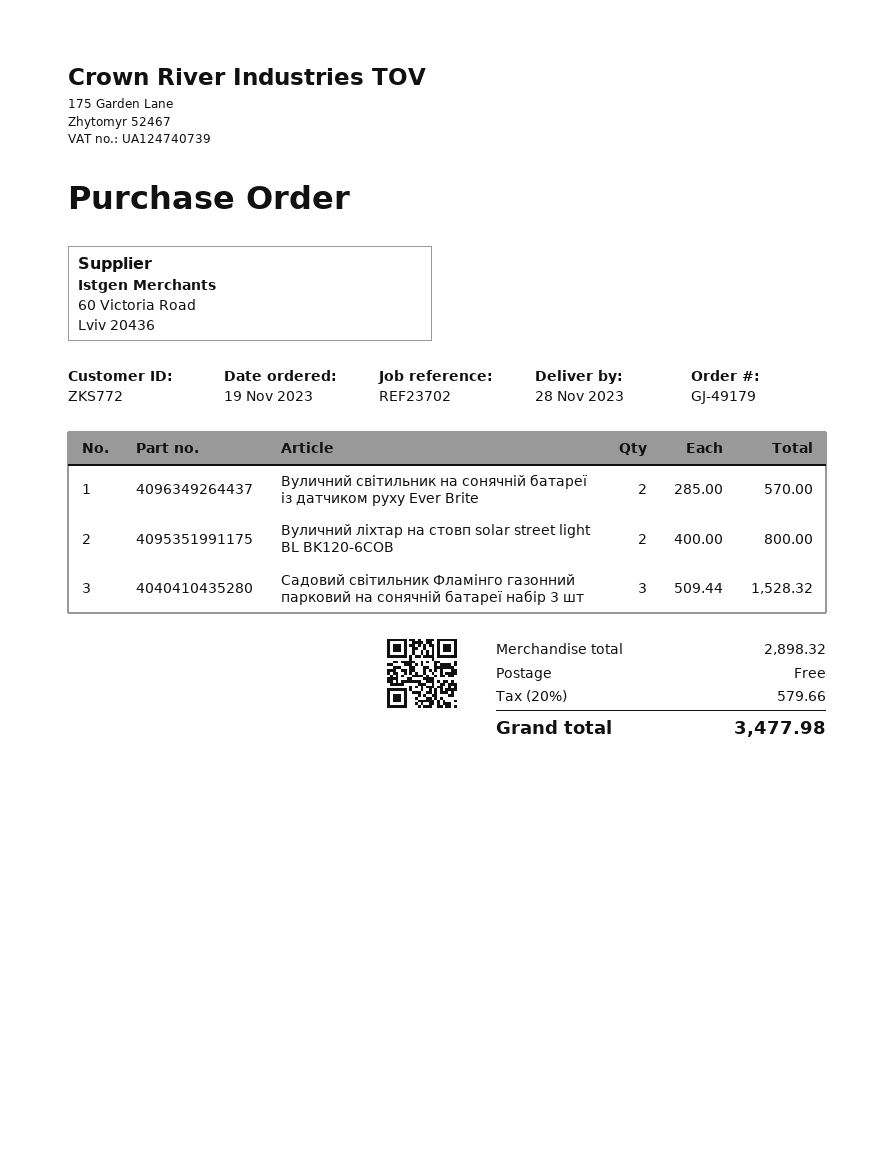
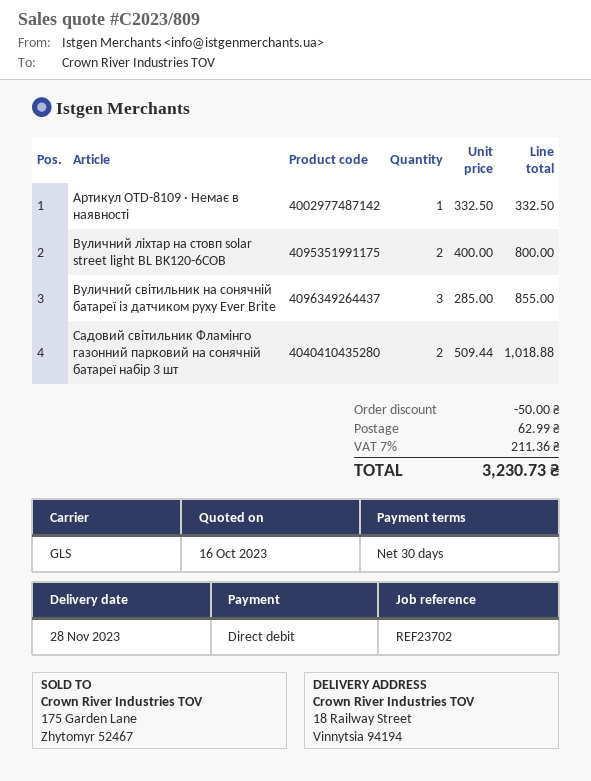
Вуличний світильник на сонячній батареї із датчиком руху Ever Brite: 2 x 285.00 = 570.00 -> 3 x 285.00 = 855.00
Садовий світильник Фламінго газонний парковий на сонячній батареї набір 3 шт: 3 x 509.44 = 1528.32 -> 2 x 509.44 = 1018.88
Артикул OTD-8109 · Немає в наявності: none -> 1 x 332.50 = 332.50
discount: none -> 50.00
shipping: 0.00 -> 62.99
tax: 20% = 579.66 -> 7% = 211.36
total: 3477.98 -> 3230.73

